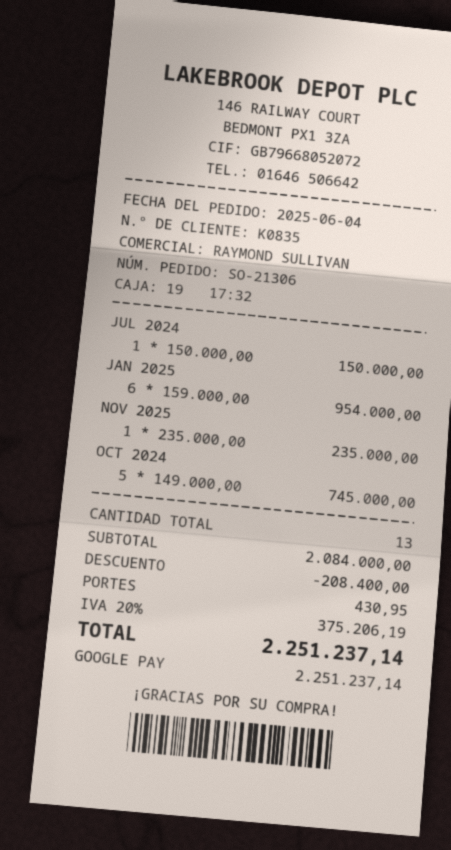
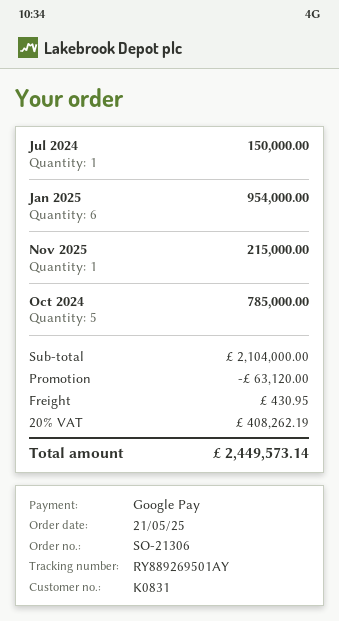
order date: 2025-06-04 -> 2025-05-21
customer number: K0835 -> K0831
NOV 2025: 1 for 235000.00 -> 1 for 215000.00
OCT 2024: 5 for 745000.00 -> 5 for 785000.00
subtotal: 2084000.00 -> 2104000.00
discount: 208400.00 -> 63120.00
tax: 20% = 375206.19 -> 20% = 408262.19
total: 2251237.14 -> 2449573.14

